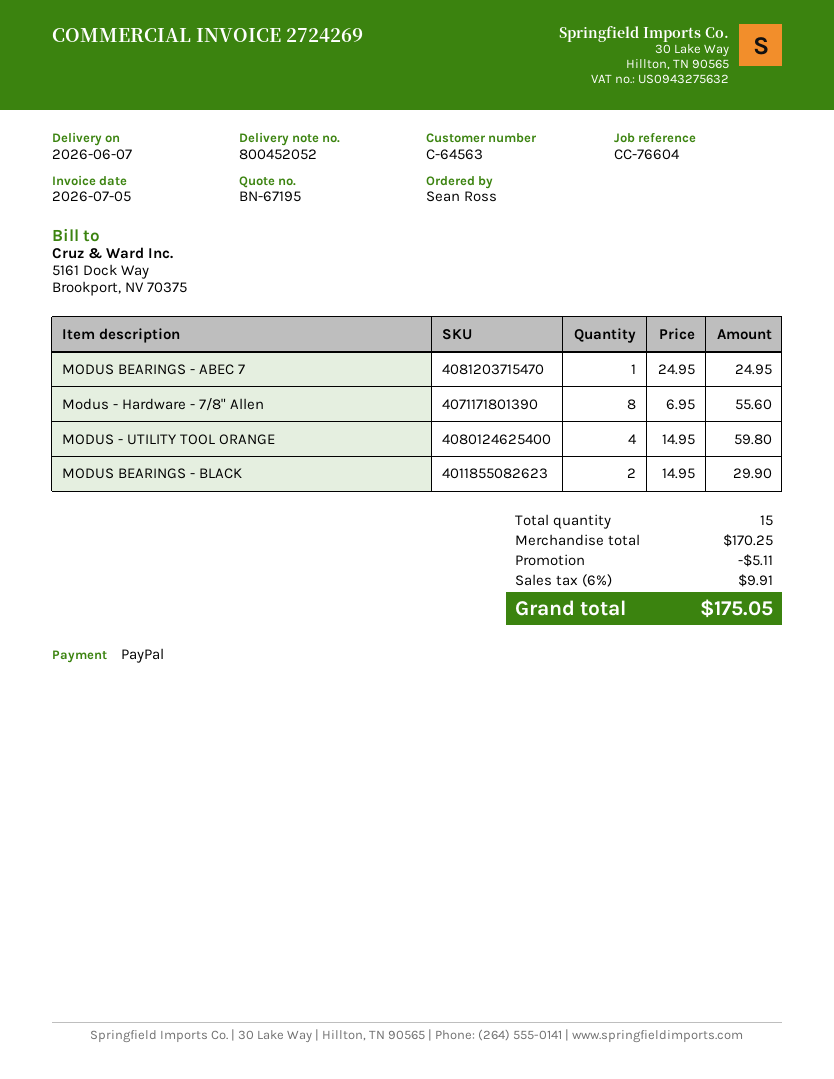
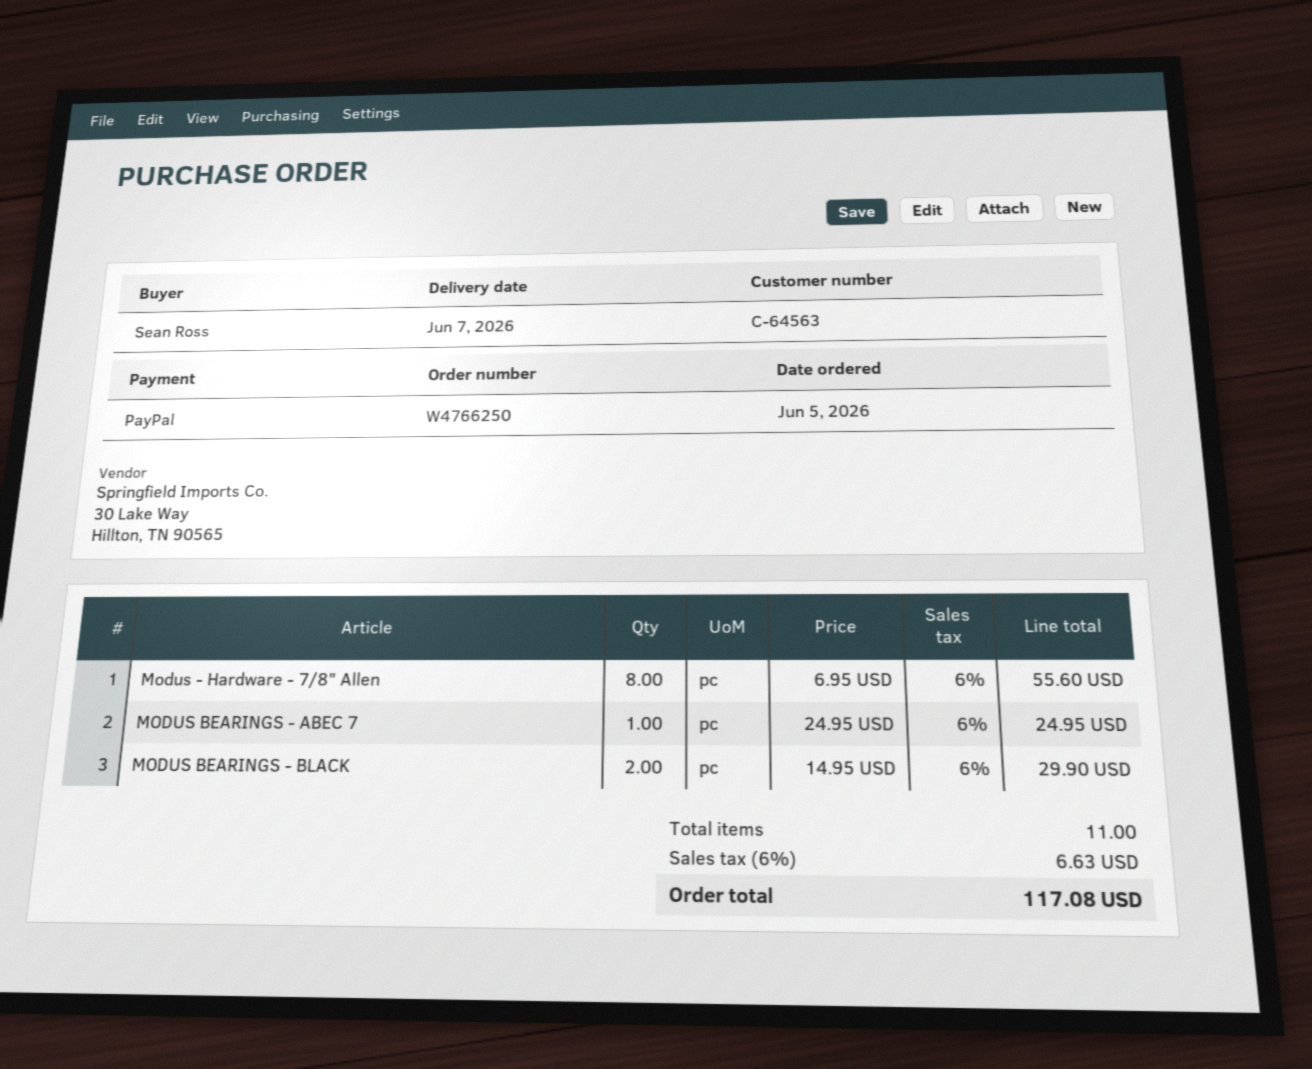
MODUS - UTILITY TOOL ORANGE: 4 x 14.95 = 59.80 -> none
total quantity: 15 -> 11
discount: 5.11 -> none
tax: 6% = 9.91 -> 6% = 6.63
total: 175.05 -> 117.08

